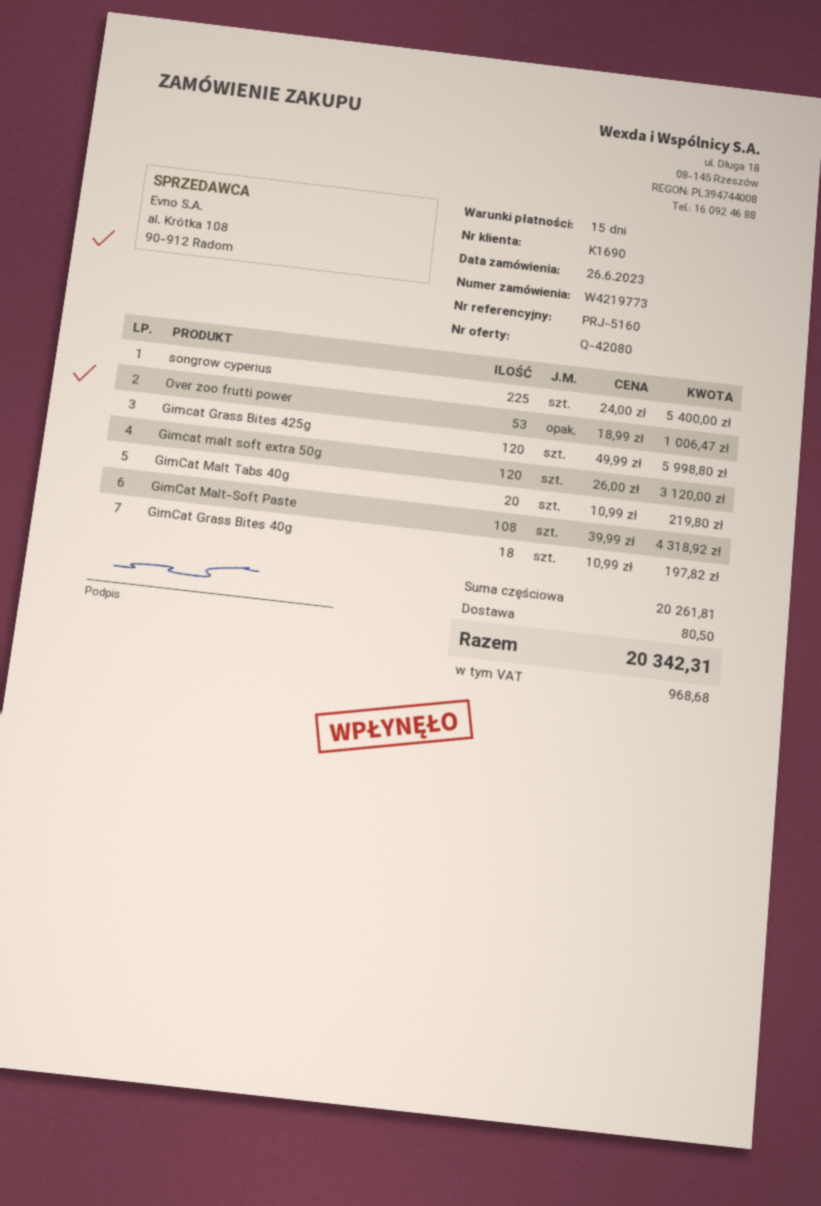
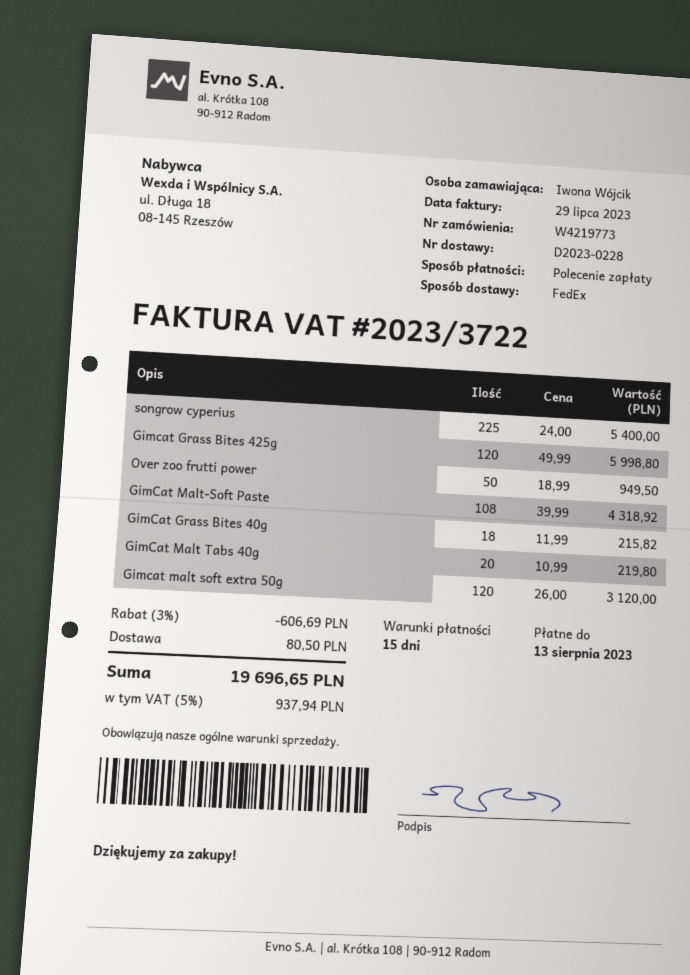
Over zoo frutti power: 53 x 18.99 = 1006.47 -> 50 x 18.99 = 949.50
GimCat Grass Bites 40g: 18 x 10.99 = 197.82 -> 18 x 11.99 = 215.82
discount: none -> 3% = 606.69
tax: 968.68 -> 937.94
total: 20342.31 -> 19696.65

